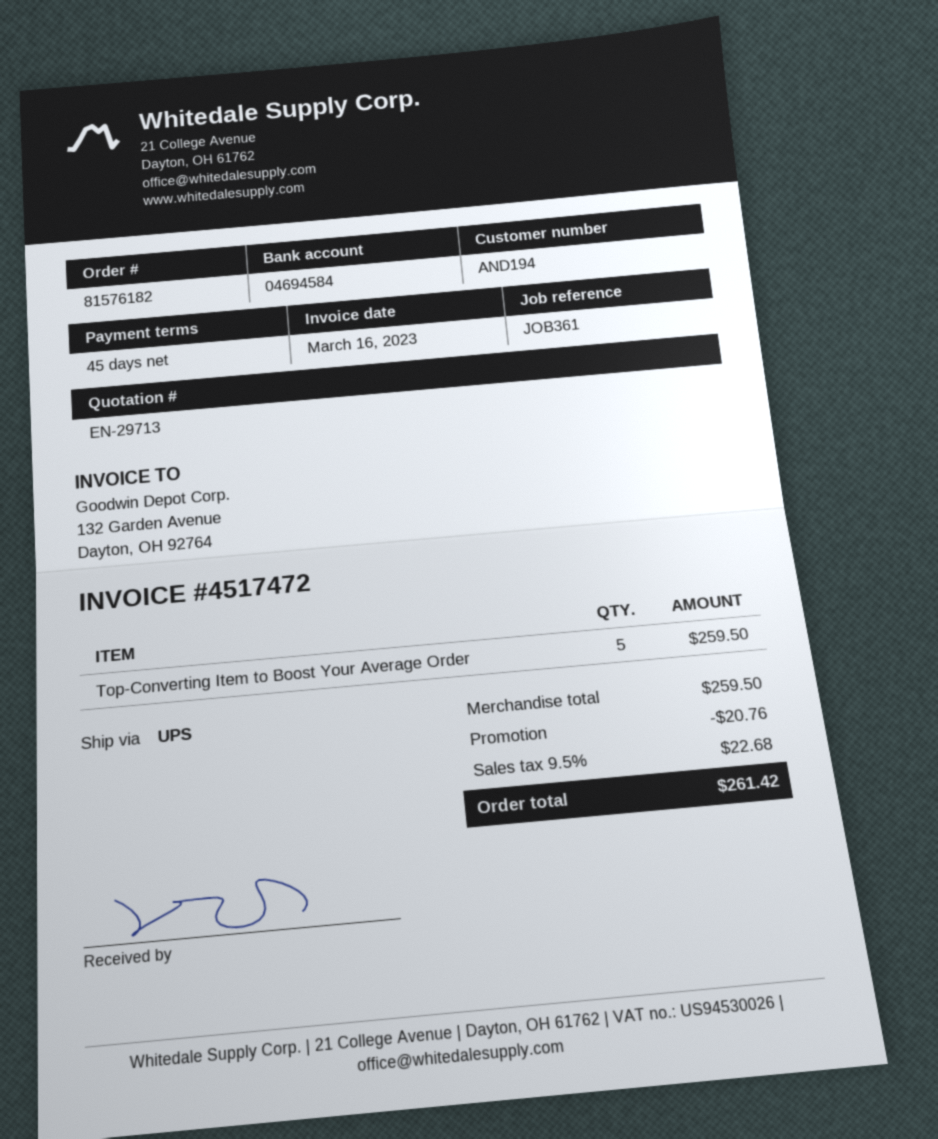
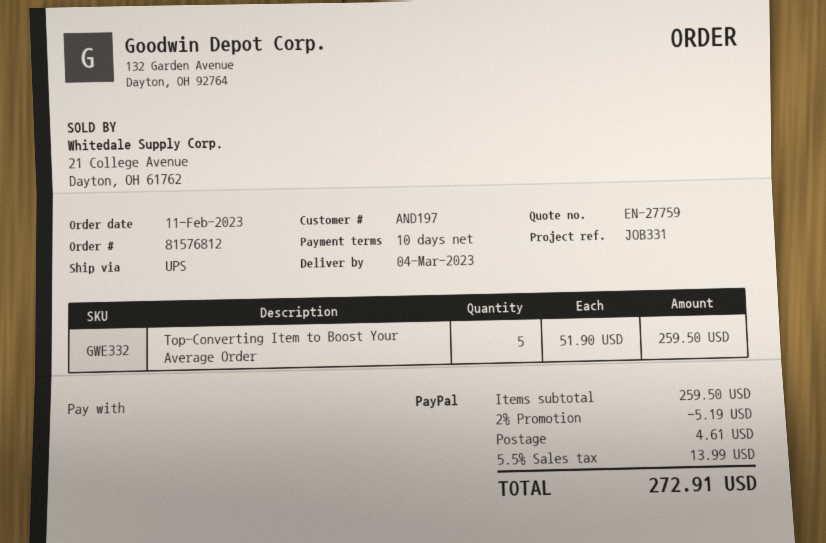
quote number: EN-29713 -> EN-27759
order number: 81576182 -> 81576812
payment terms: 45 days -> 10 days
customer number: AND194 -> AND197
reference: JOB361 -> JOB331
discount: 20.76 -> 5.19
shipping: none -> 4.61
tax: 9.5% = 22.68 -> 5.5% = 13.99
total: 261.42 -> 272.91

